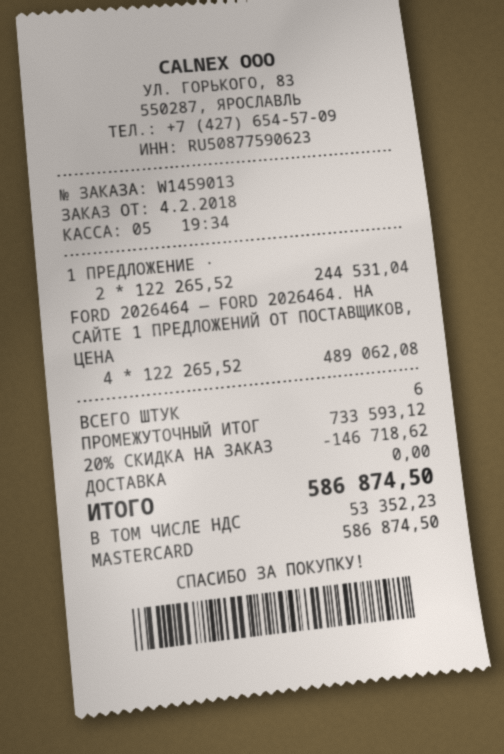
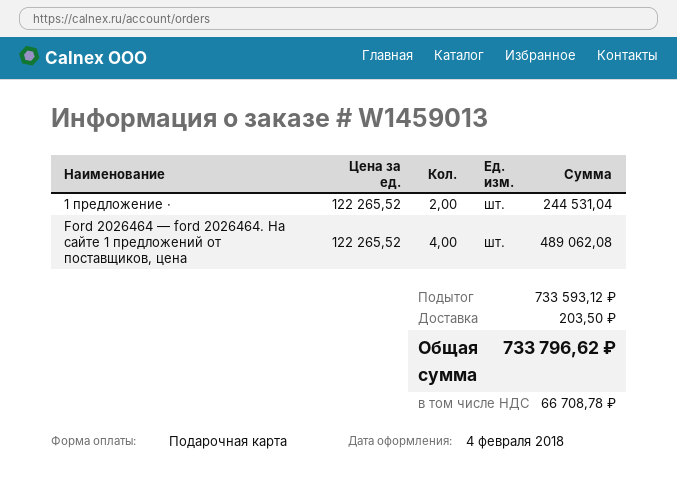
payment method: Mastercard -> gift card
discount: 20% = 146718.62 -> none
shipping: 0.00 -> 203.50
tax: 53352.23 -> 66708.78
total: 586874.50 -> 733796.62

